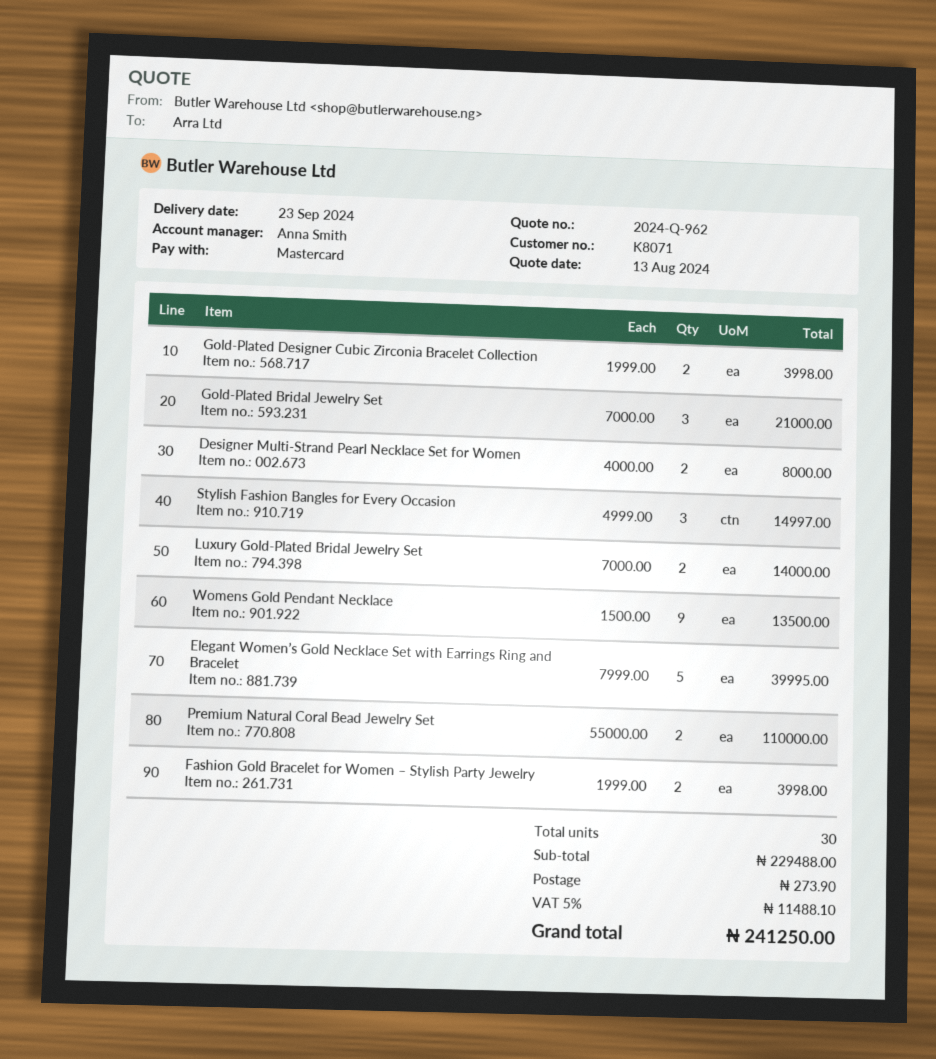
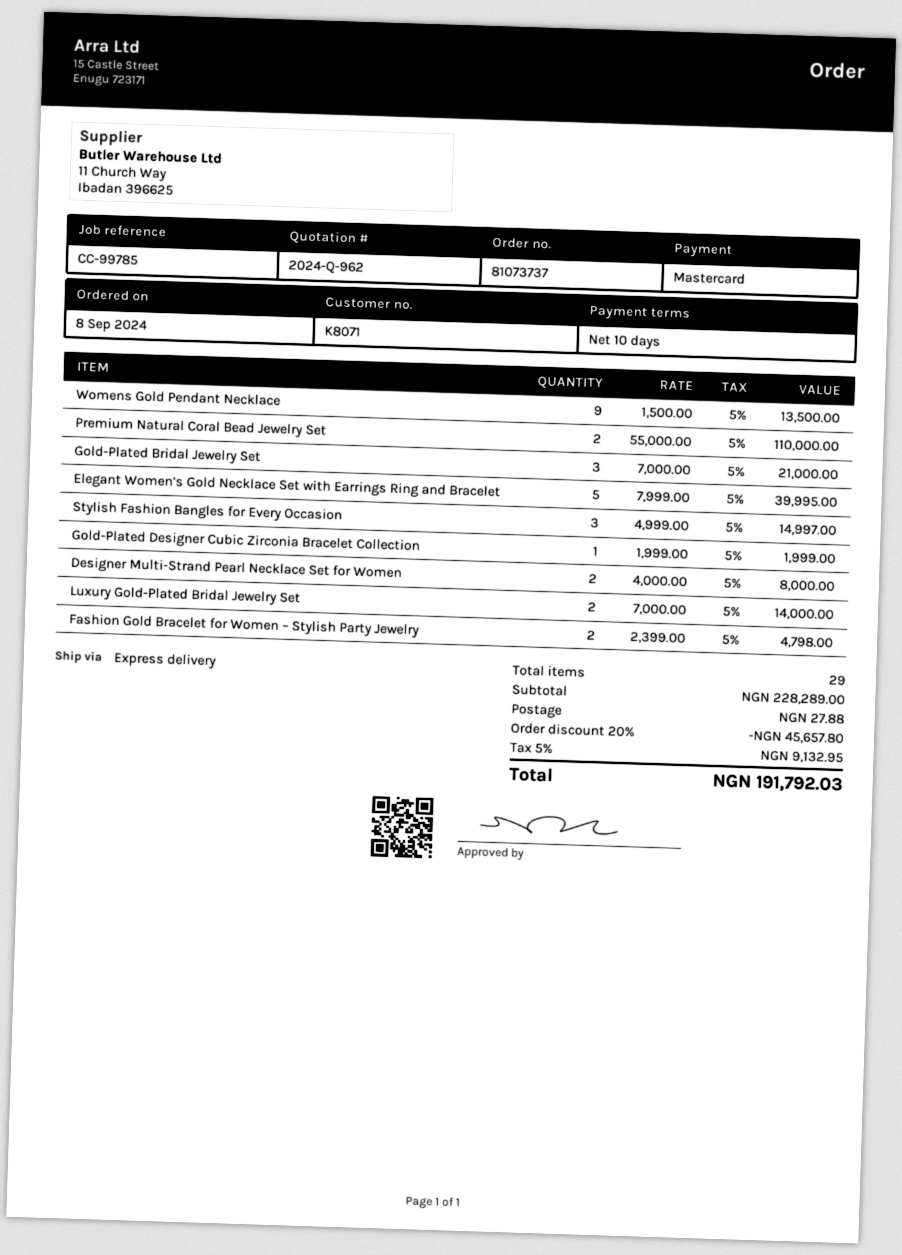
Gold-Plated Designer Cubic Zirconia Bracelet Collection: 2 x 1999.00 = 3998.00 -> 1 x 1999.00 = 1999.00
Fashion Gold Bracelet for Women – Stylish Party Jewelry: 2 x 1999.00 = 3998.00 -> 2 x 2399.00 = 4798.00
total quantity: 30 -> 29
subtotal: 229488.00 -> 228289.00
discount: none -> 20% = 45657.80
shipping: 273.90 -> 27.88
tax: 5% = 11488.10 -> 5% = 9132.95
total: 241250.00 -> 191792.03

